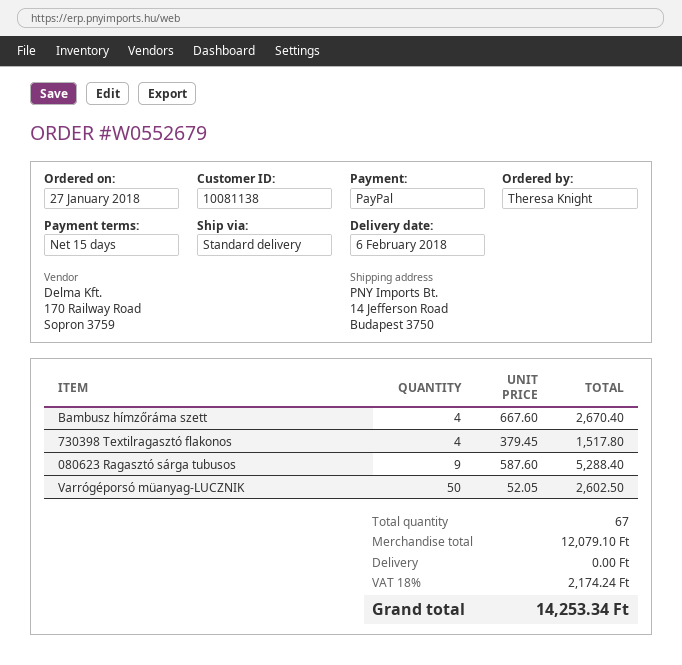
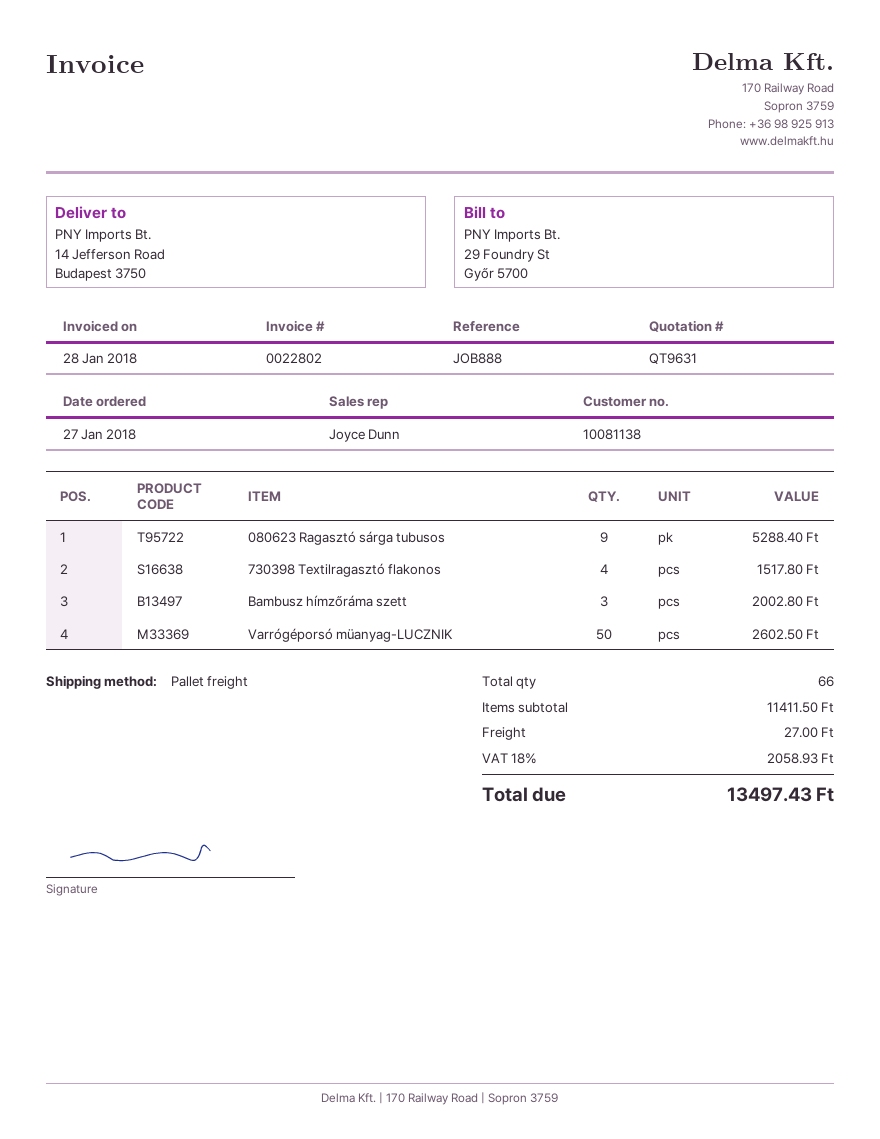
shipping method: standard -> pallet freight
Bambusz hímzőráma szett: 4 for 2670.40 -> 3 for 2002.80
total quantity: 67 -> 66
subtotal: 12079.10 -> 11411.50
shipping: 0.00 -> 27.00
tax: 18% = 2174.24 -> 18% = 2058.93
total: 14253.34 -> 13497.43

